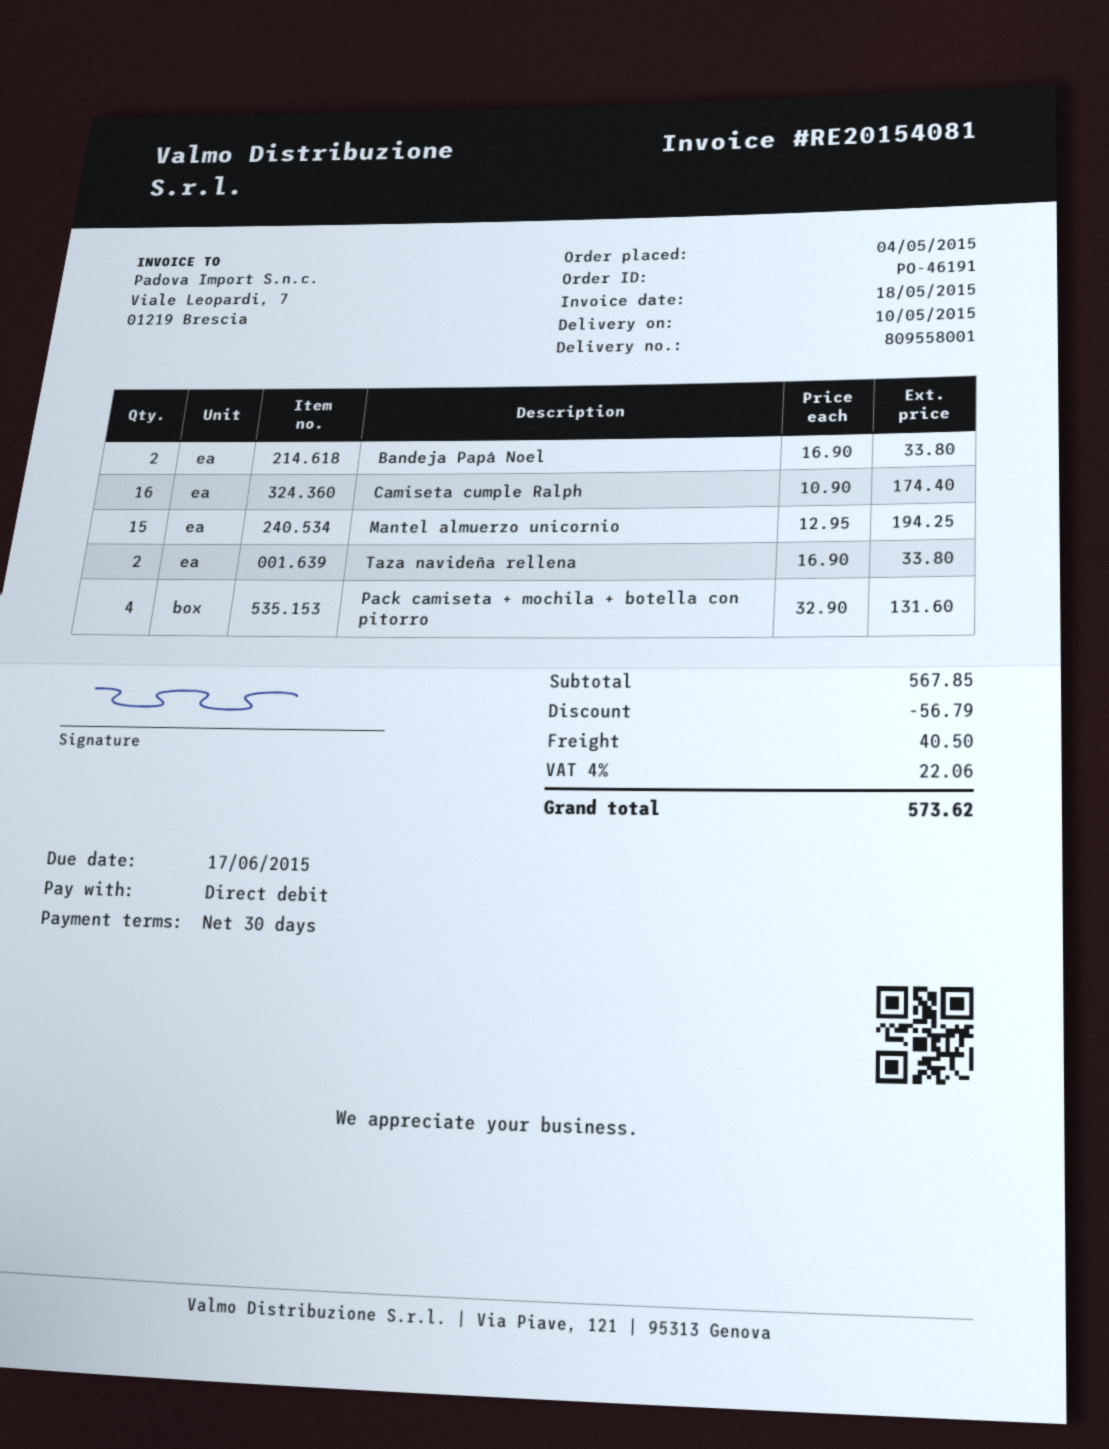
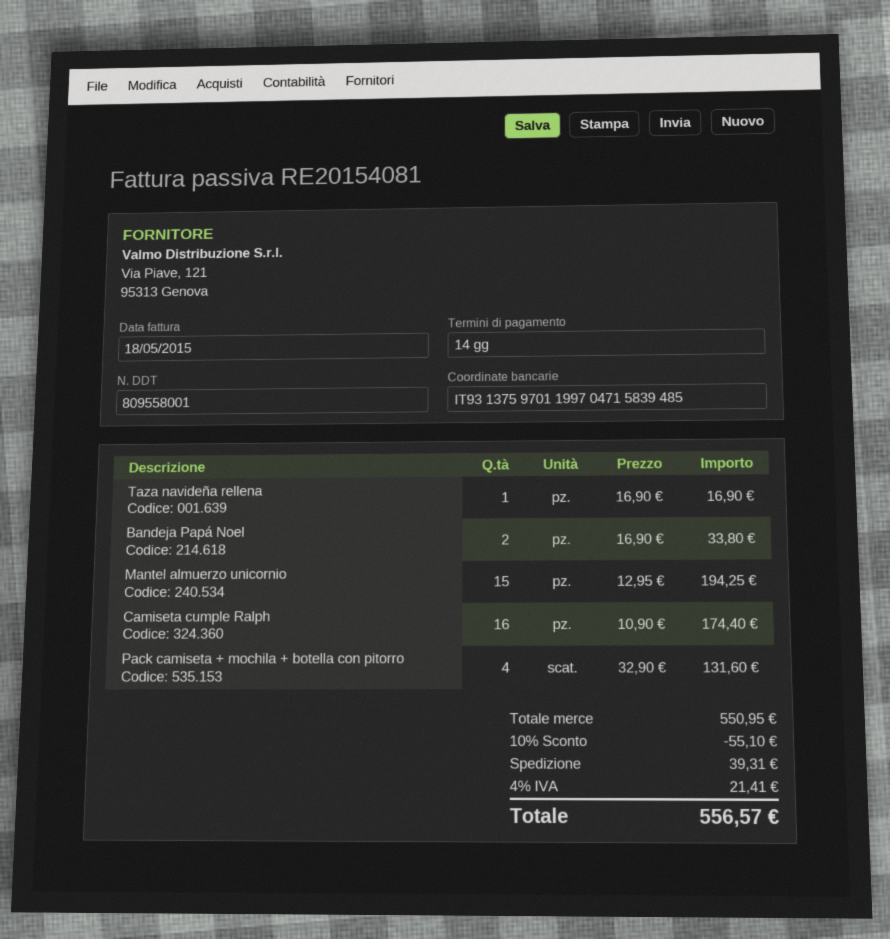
payment terms: 30 days -> 14 days
Taza navideña rellena: 2 x 16.90 = 33.80 -> 1 x 16.90 = 16.90
subtotal: 567.85 -> 550.95
discount: 56.79 -> 55.10
shipping: 40.50 -> 39.31
tax: 4% = 22.06 -> 4% = 21.41
total: 573.62 -> 556.57

